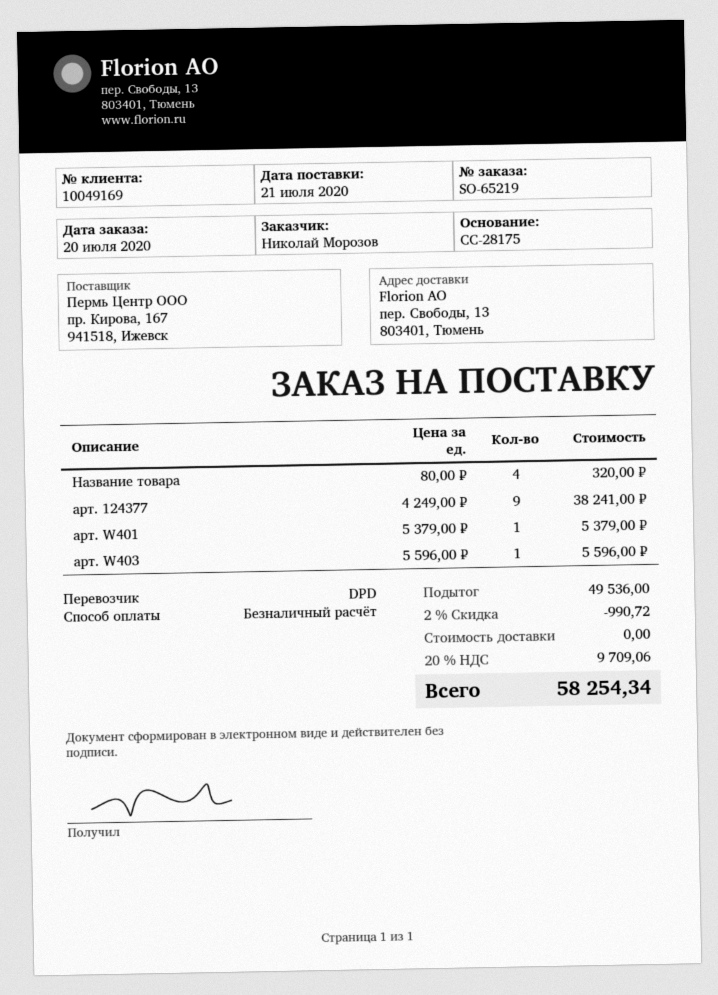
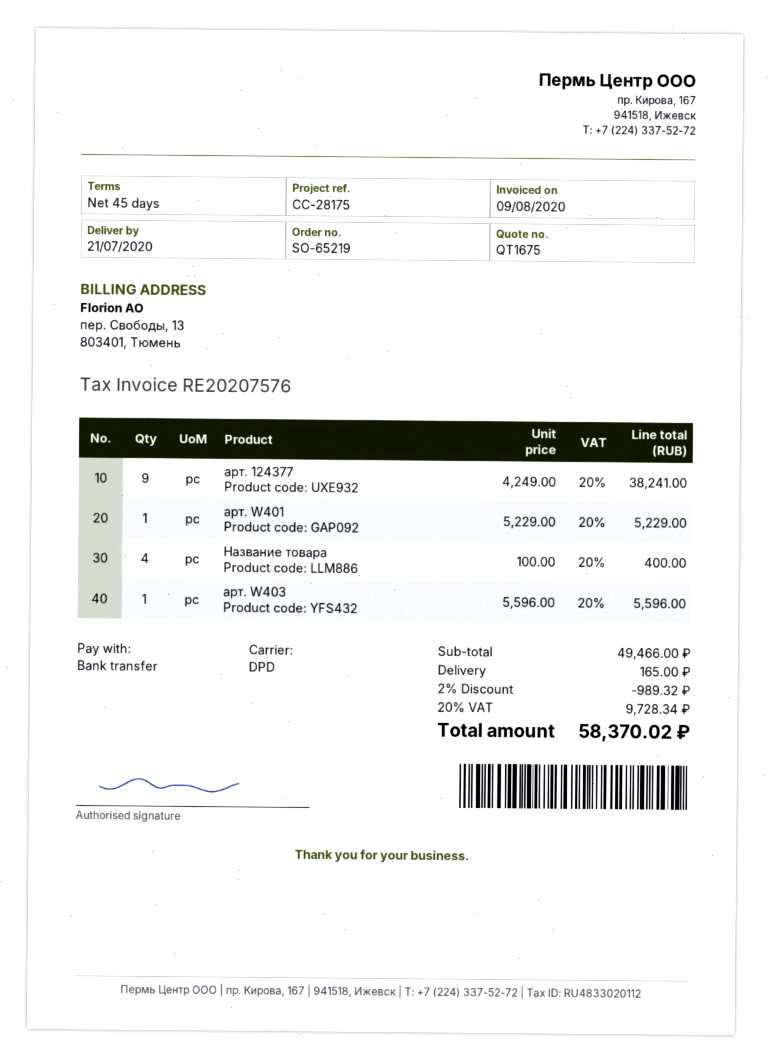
Название товара: 4 x 80.00 = 320.00 -> 4 x 100.00 = 400.00
арт. W401: 1 x 5379.00 = 5379.00 -> 1 x 5229.00 = 5229.00
subtotal: 49536.00 -> 49466.00
discount: 2% = 990.72 -> 2% = 989.32
shipping: 0.00 -> 165.00
tax: 20% = 9709.06 -> 20% = 9728.34
total: 58254.34 -> 58370.02

